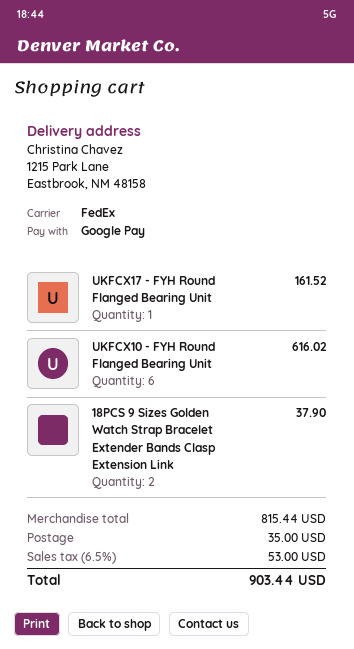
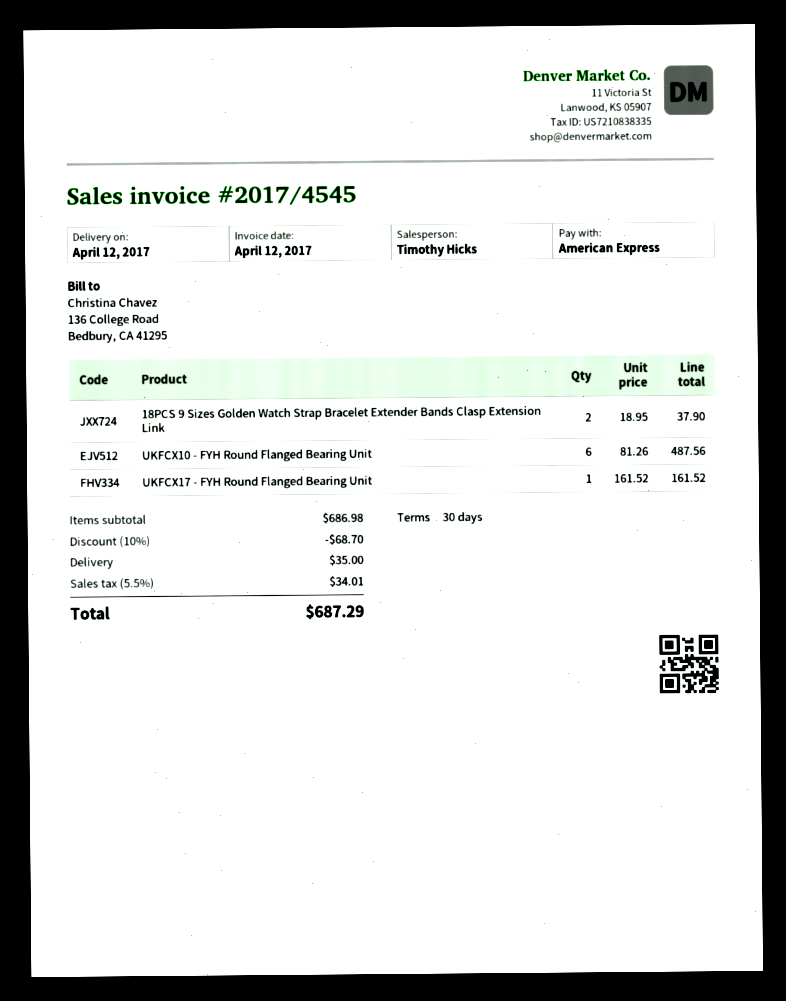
payment method: Google Pay -> American Express
UKFCX10 - FYH Round Flanged Bearing Unit: 6 for 616.02 -> 6 for 487.56
subtotal: 815.44 -> 686.98
discount: none -> 10% = 68.70
tax: 6.5% = 53.00 -> 5.5% = 34.01
total: 903.44 -> 687.29

